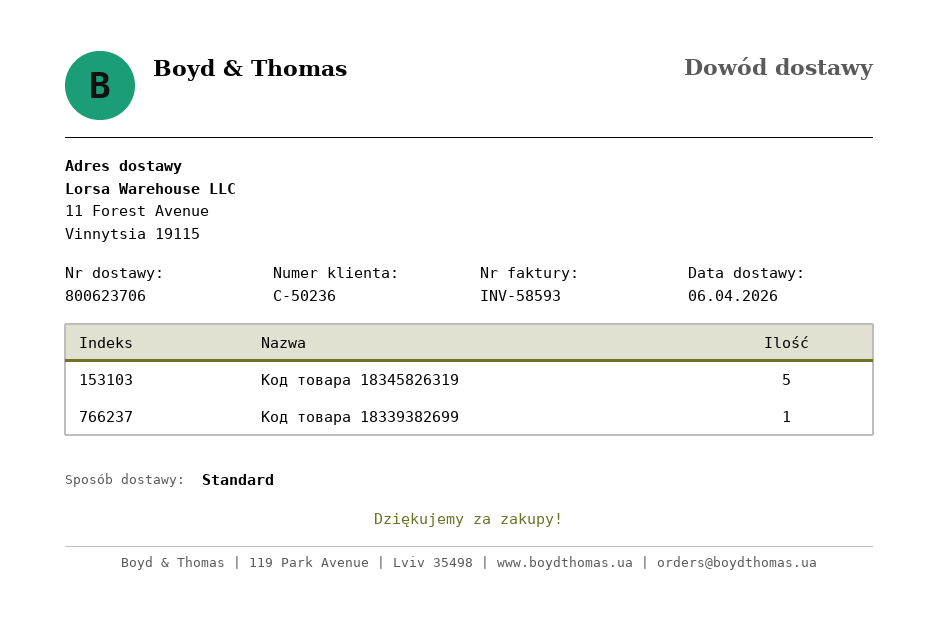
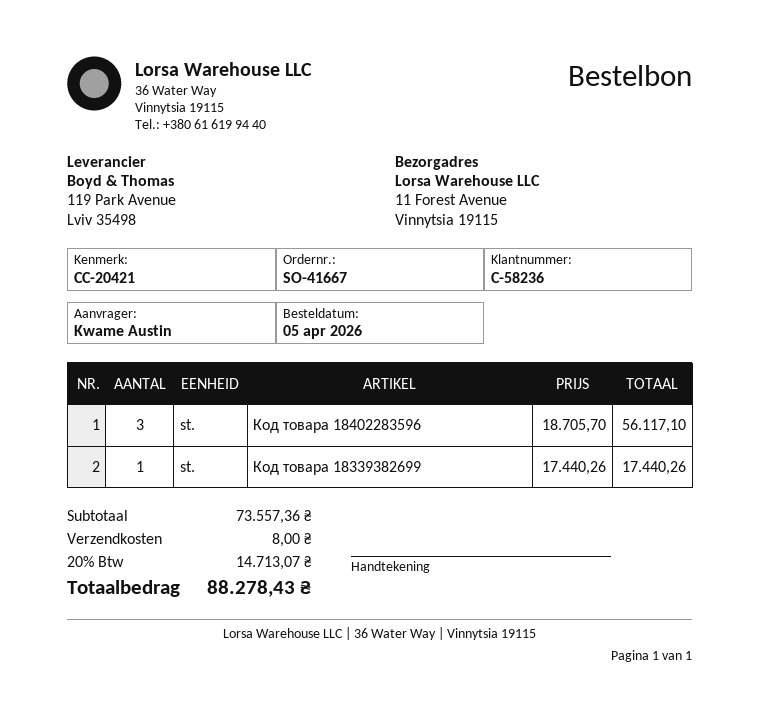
customer number: C-50236 -> C-58236
Код товара 18345826319: 5 -> none
Код товара 18402283596: none -> 3

